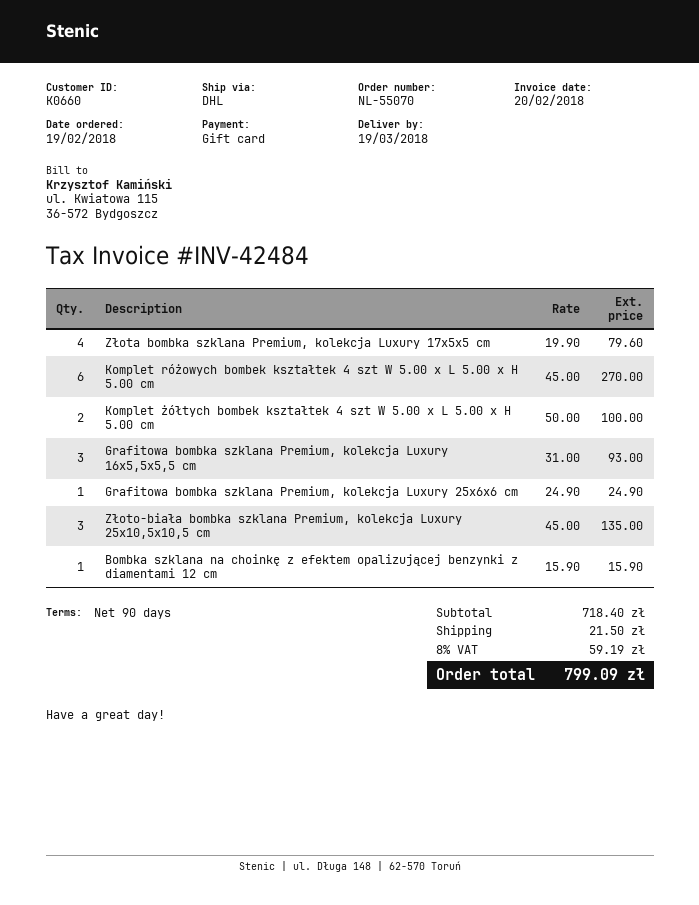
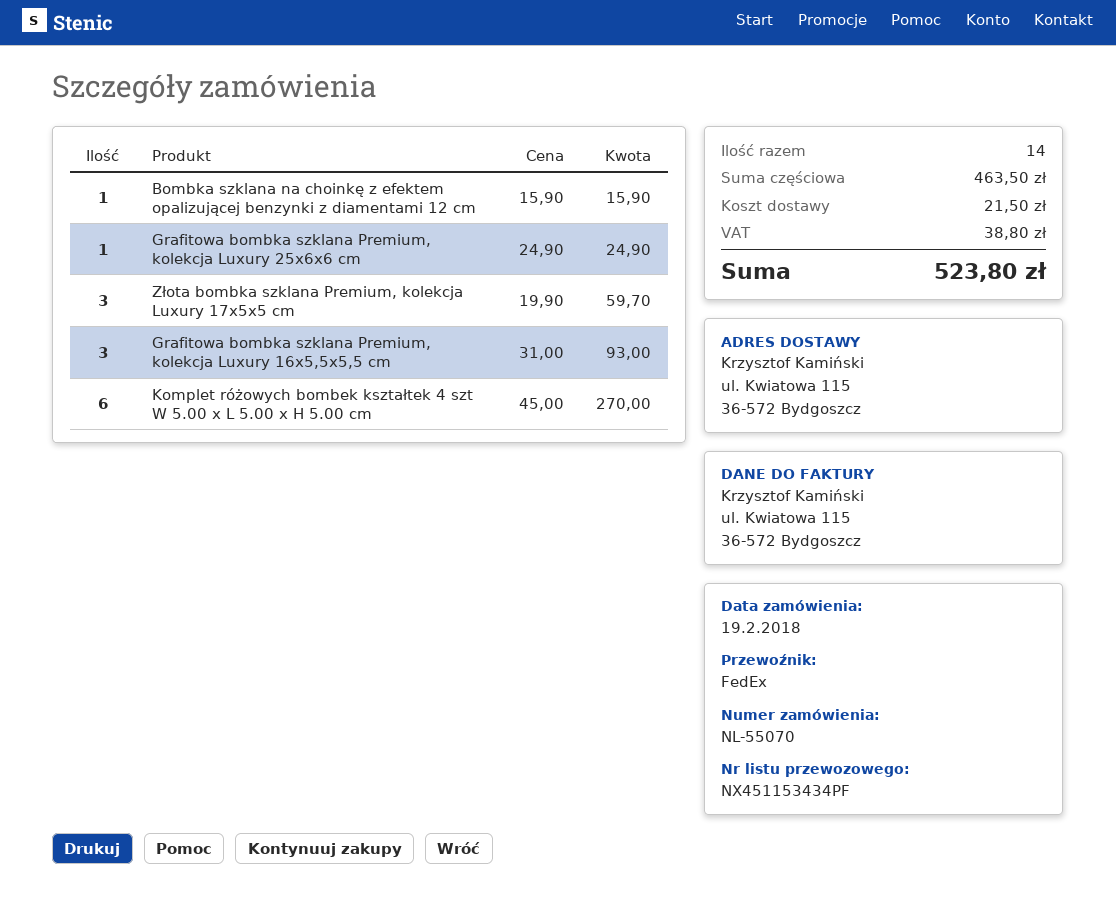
shipping method: DHL -> FedEx
Złota bombka szklana Premium, kolekcja Luxury 17x5x5 cm: 4 x 19.90 = 79.60 -> 3 x 19.90 = 59.70
Komplet żółtych bombek kształtek 4 szt W 5.00 x L 5.00 x H 5.00 cm: 2 x 50.00 = 100.00 -> none
Złoto-biała bombka szklana Premium, kolekcja Luxury 25x10,5x10,5 cm: 3 x 45.00 = 135.00 -> none
subtotal: 718.40 -> 463.50
tax: 59.19 -> 38.80
total: 799.09 -> 523.80

